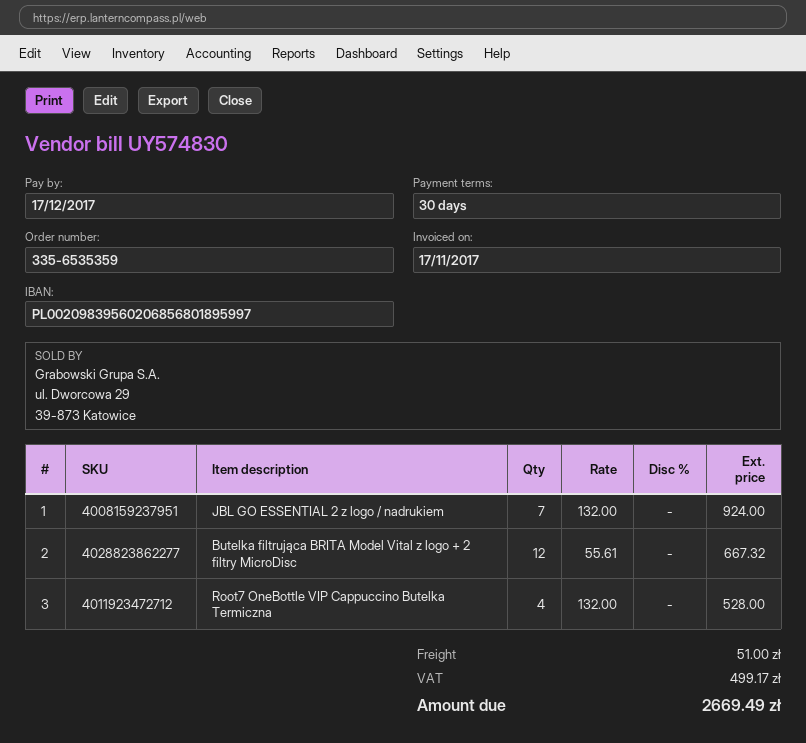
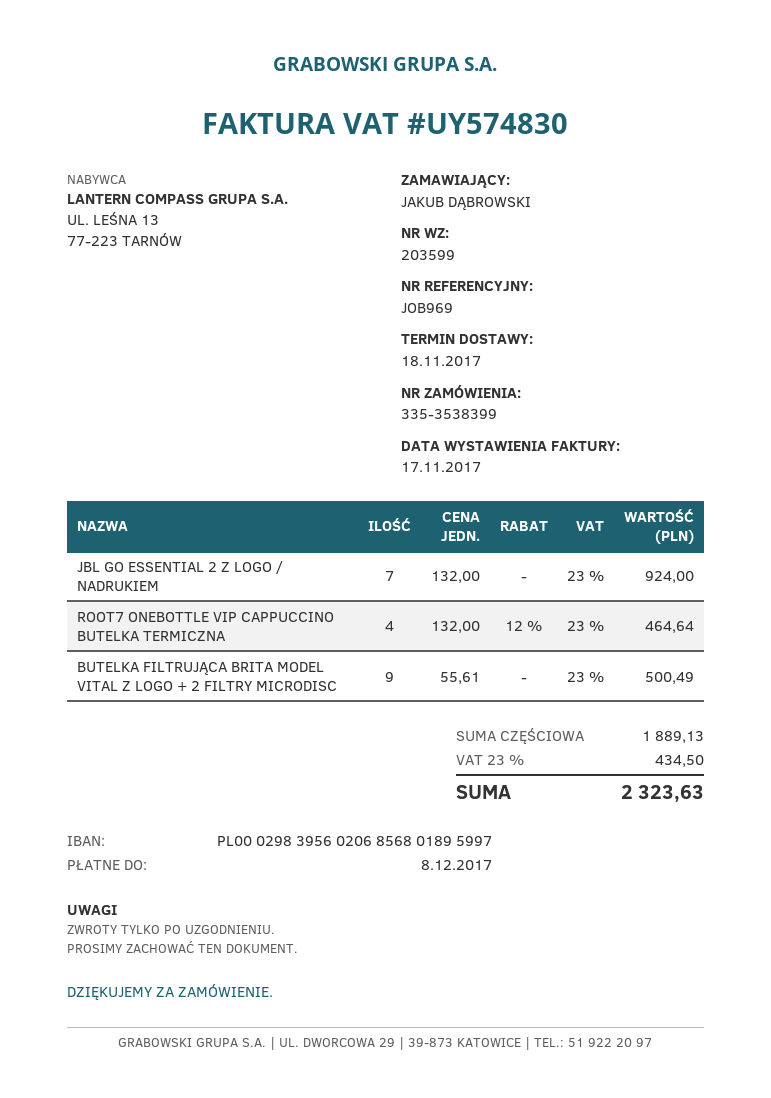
order number: 335-6535359 -> 335-3538399
due date: 2017-12-17 -> 2017-12-08
bank account: PL00209839560206856801895997 -> PL00029839560206856801895997
Butelka filtrująca BRITA Model Vital z logo + 2 filtry MicroDisc: 12 x 55.61 = 667.32 -> 9 x 55.61 = 500.49
Root7 OneBottle VIP Cappuccino Butelka Termiczna: 4 x 132.00 = 528.00 -> 4 x 132.00 - 12% = 464.64
shipping: 51.00 -> none
tax: 499.17 -> 434.50
total: 2669.49 -> 2323.63

